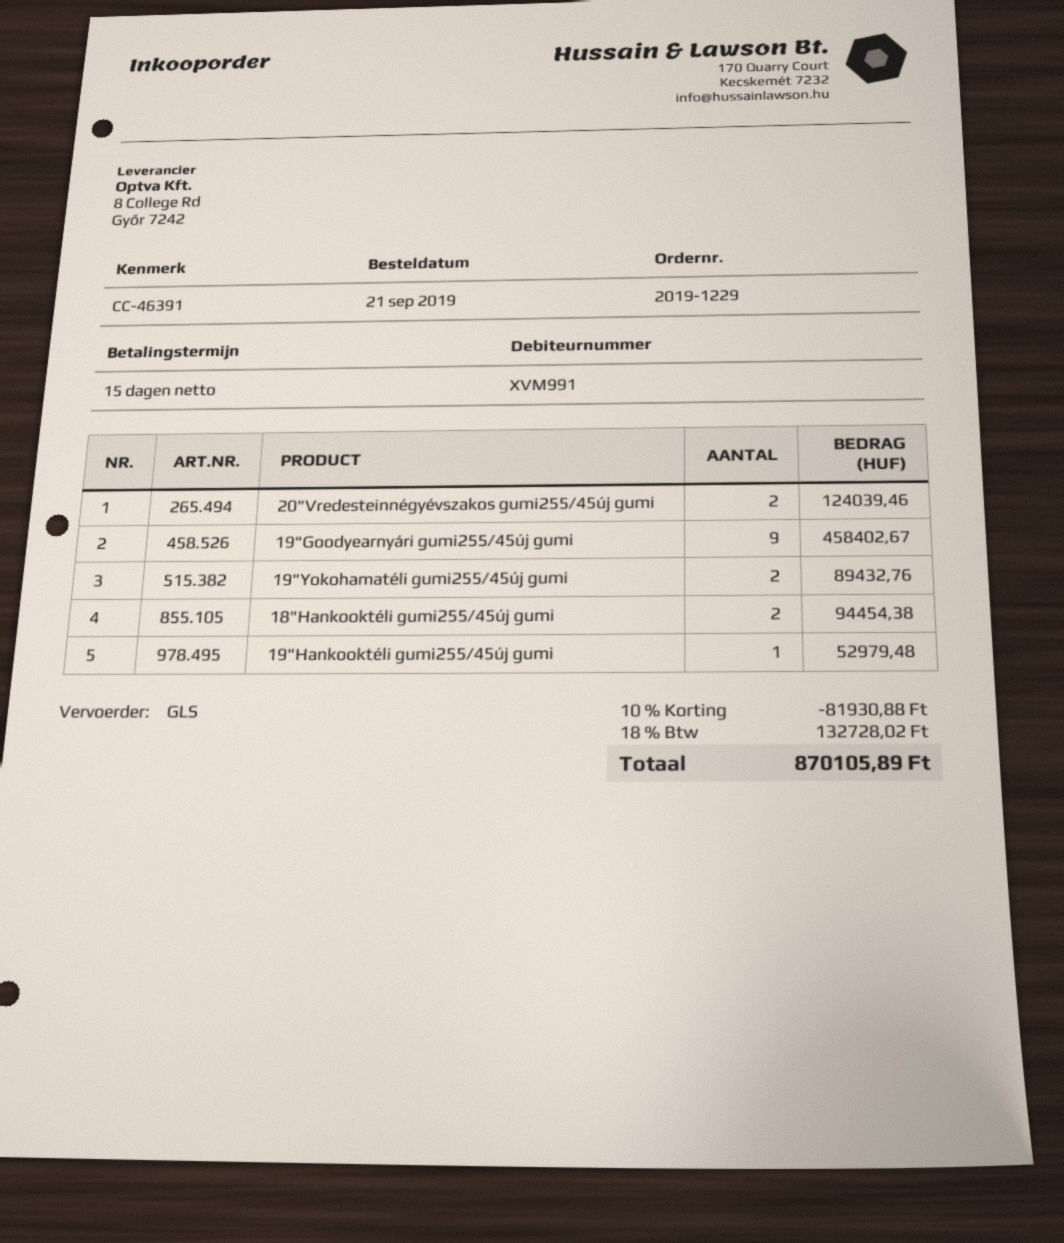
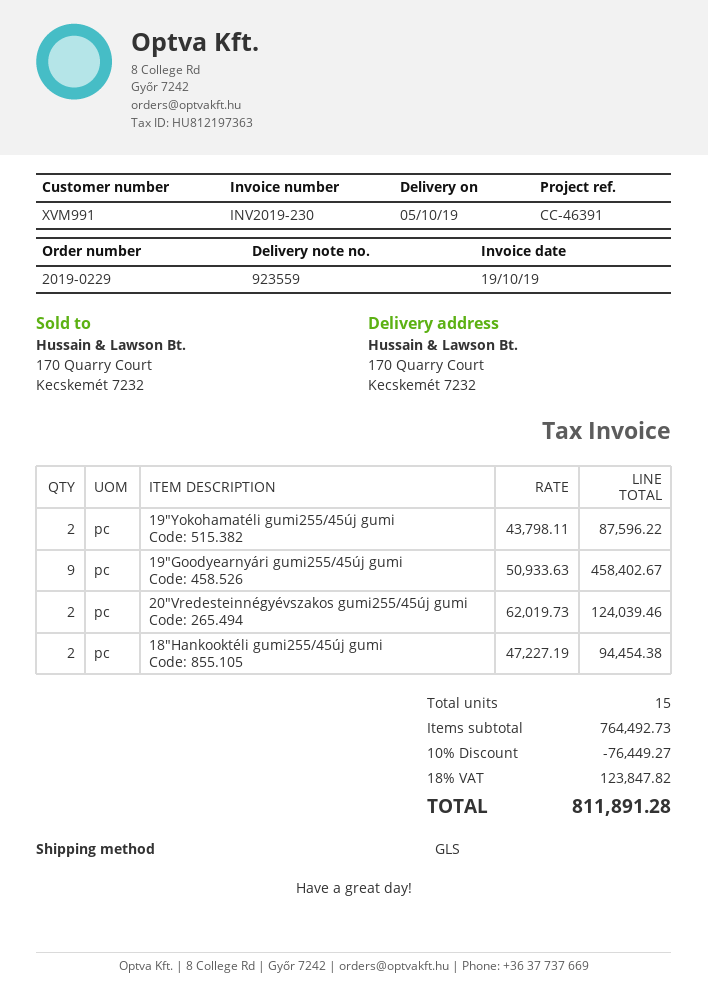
order number: 2019-1229 -> 2019-0229
19"Yokohamatéli gumi255/45új gumi: 2 for 89432.76 -> 2 for 87596.22
19"Hankooktéli gumi255/45új gumi: 1 for 52979.48 -> none
discount: 10% = 81930.88 -> 10% = 76449.27
tax: 18% = 132728.02 -> 18% = 123847.82
total: 870105.89 -> 811891.28

